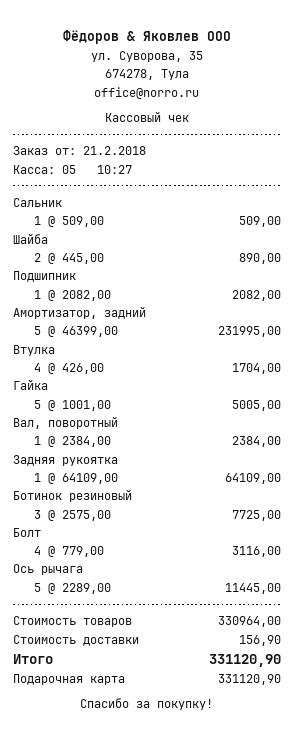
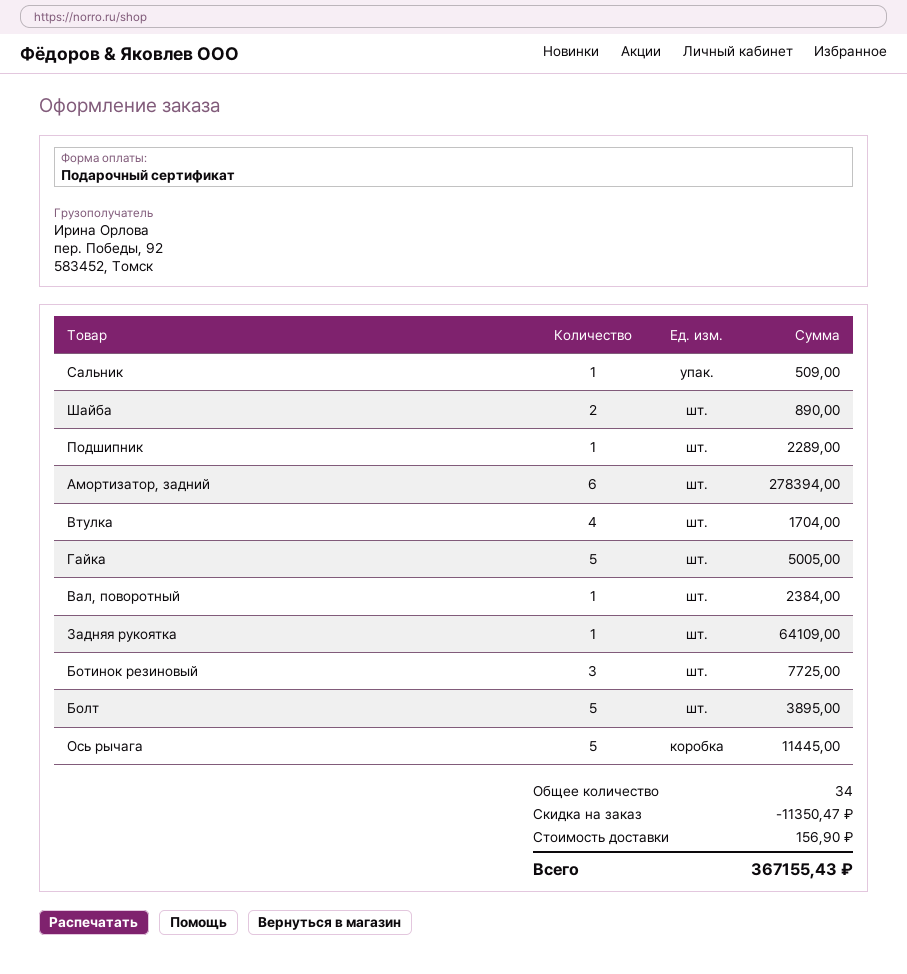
Подшипник: 1 for 2082.00 -> 1 for 2289.00
Амортизатор, задний: 5 for 231995.00 -> 6 for 278394.00
Болт: 4 for 3116.00 -> 5 for 3895.00
discount: none -> 11350.47
total: 331120.90 -> 367155.43

